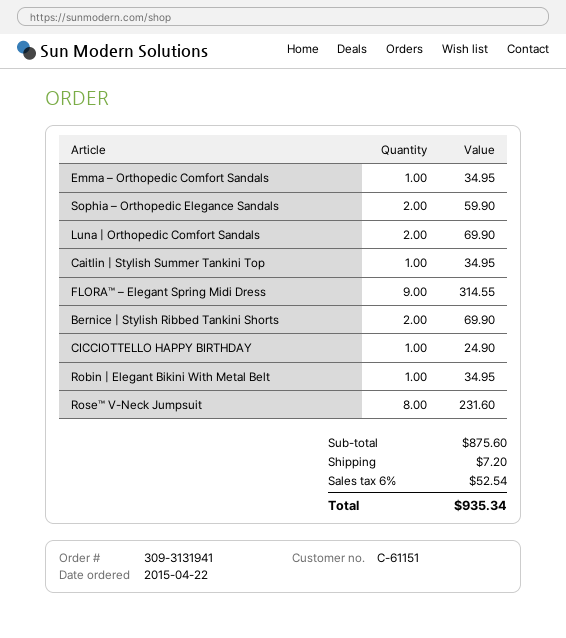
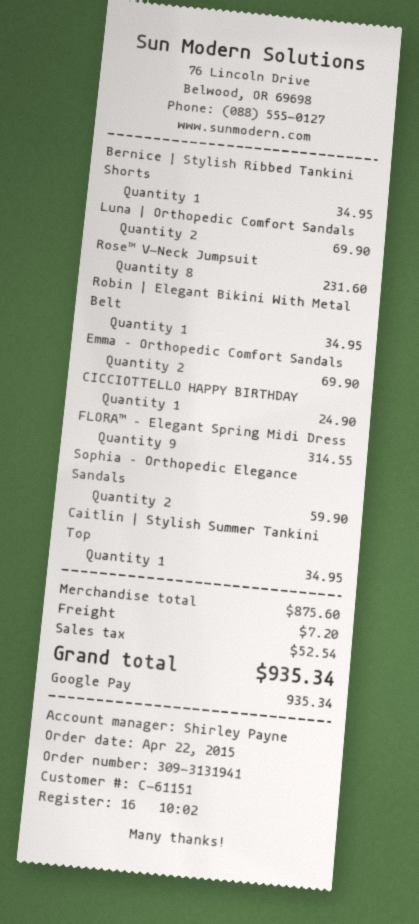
Emma – Orthopedic Comfort Sandals: 1 for 34.95 -> 2 for 69.90
Bernice | Stylish Ribbed Tankini Shorts: 2 for 69.90 -> 1 for 34.95

